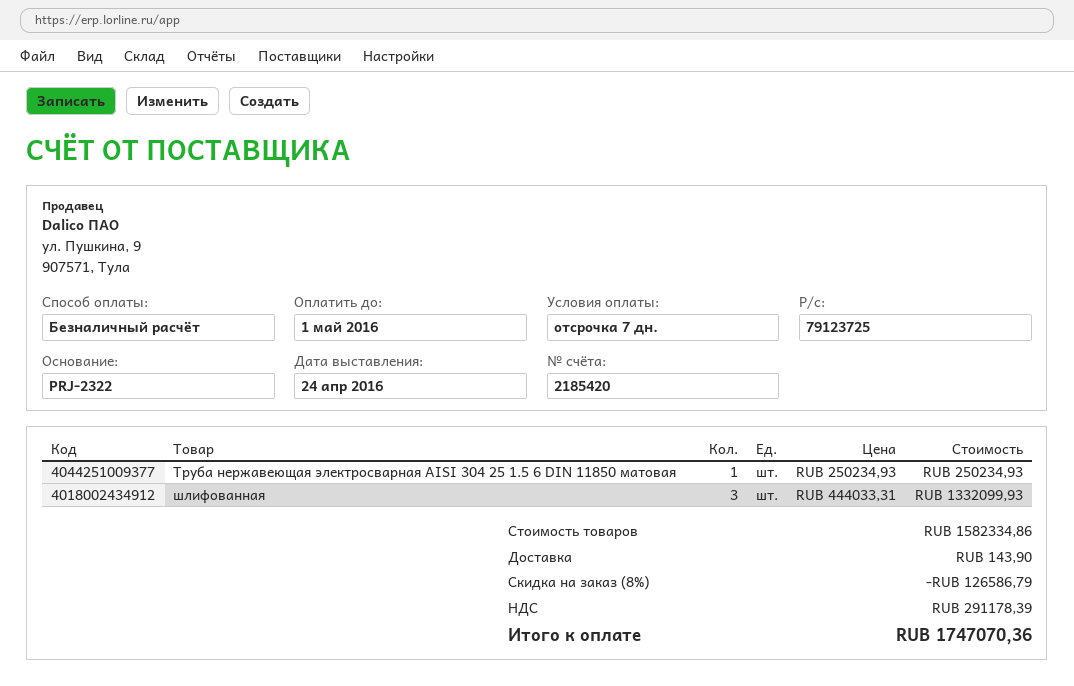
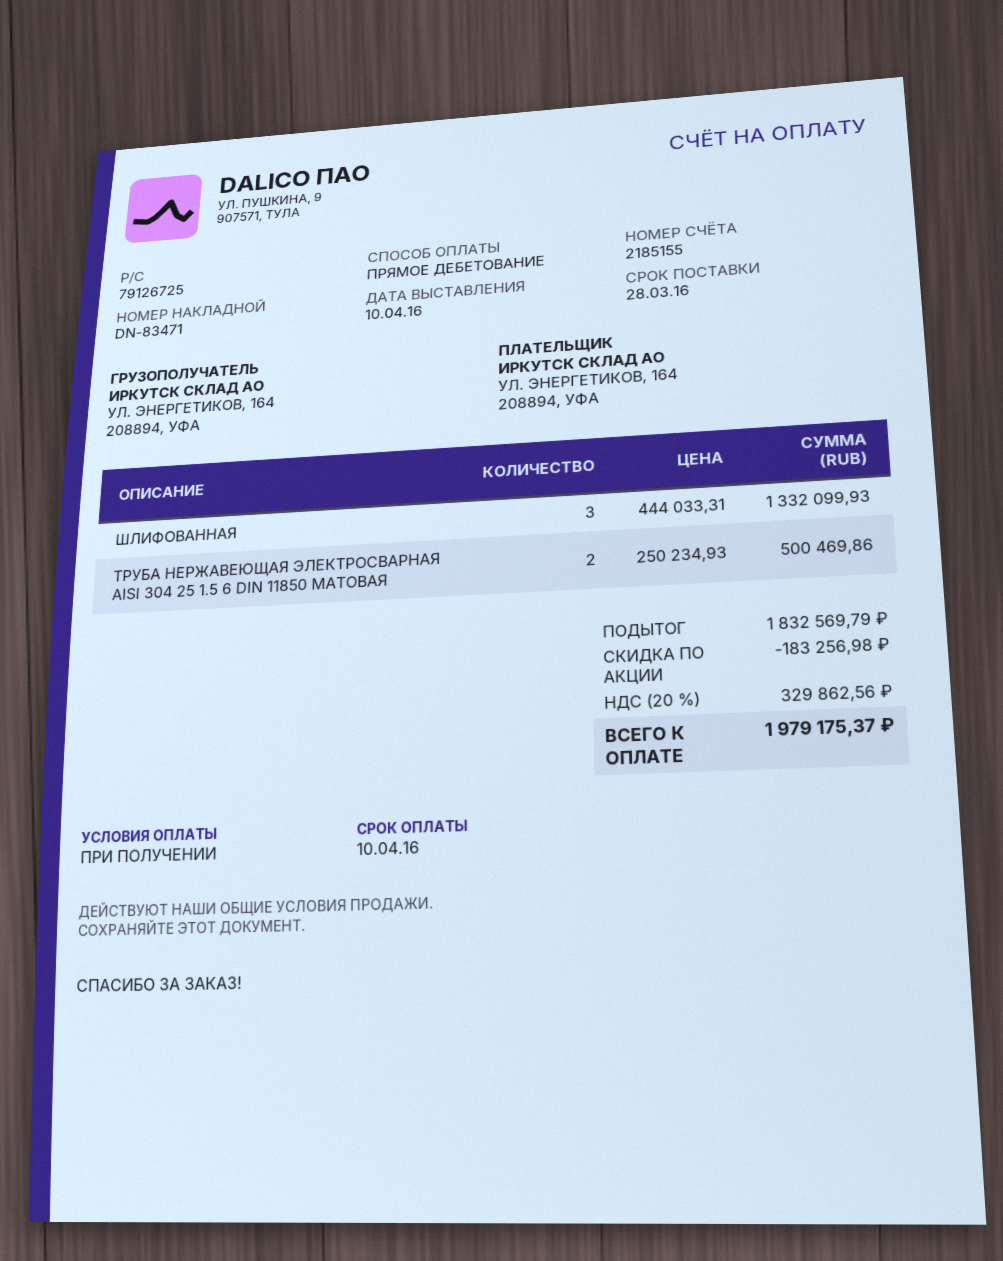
invoice number: 2185420 -> 2185155
invoice date: 2016-04-24 -> 2016-04-10
payment terms: 7 days -> on receipt
due date: 2016-05-01 -> 2016-04-10
payment method: bank transfer -> direct debit
bank account: 79123725 -> 79126725
Труба нержавеющая электросварная AISI 304 25 1.5 6 DIN 11850 матовая: 1 x 250234.93 = 250234.93 -> 2 x 250234.93 = 500469.86
subtotal: 1582334.86 -> 1832569.79
discount: 126586.79 -> 183256.98
shipping: 143.90 -> none
tax: 291178.39 -> 329862.56
total: 1747070.36 -> 1979175.37

